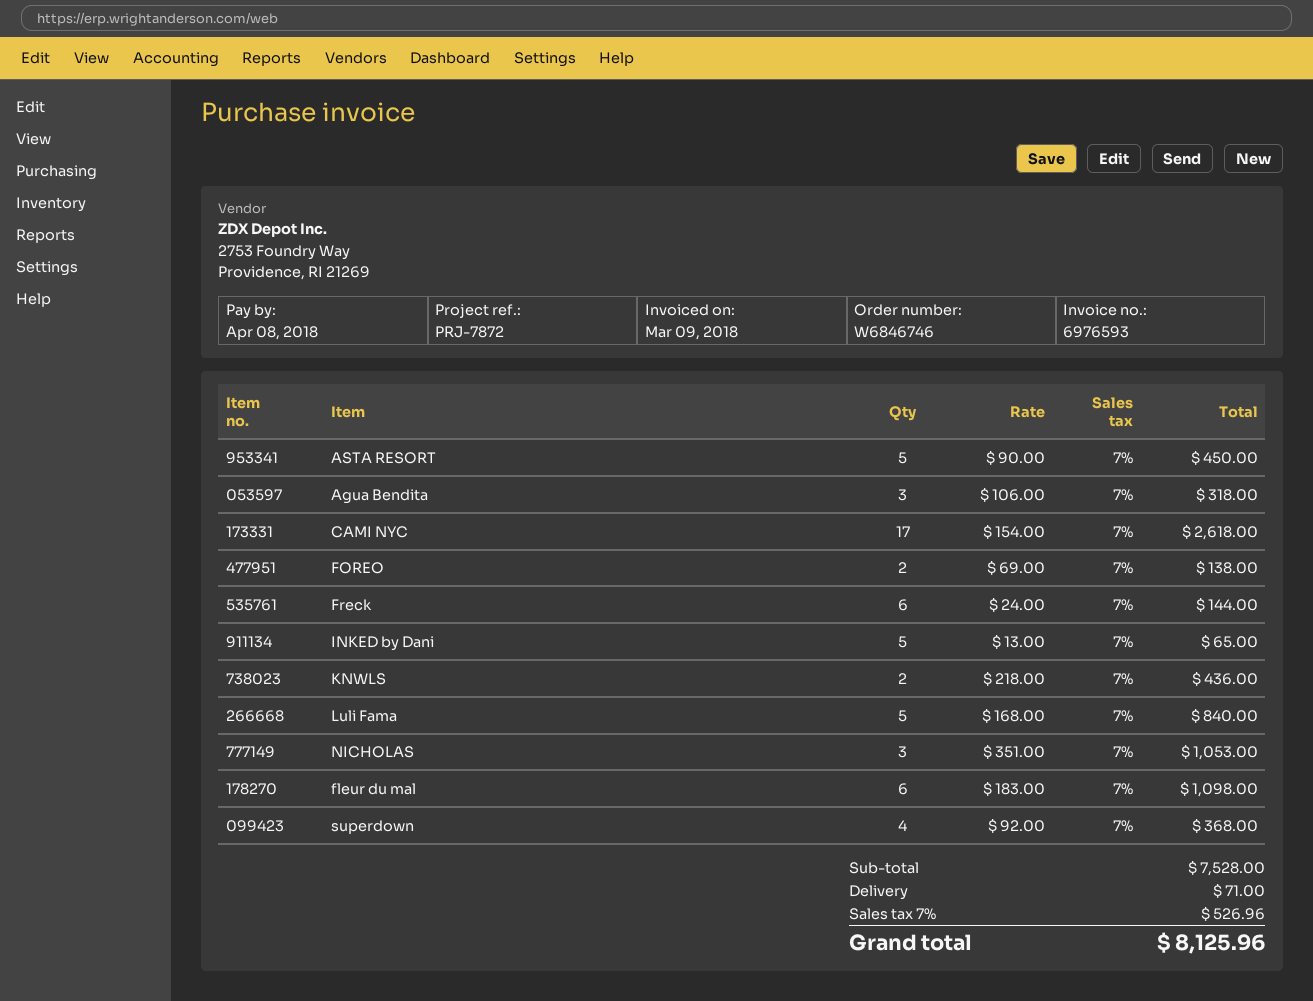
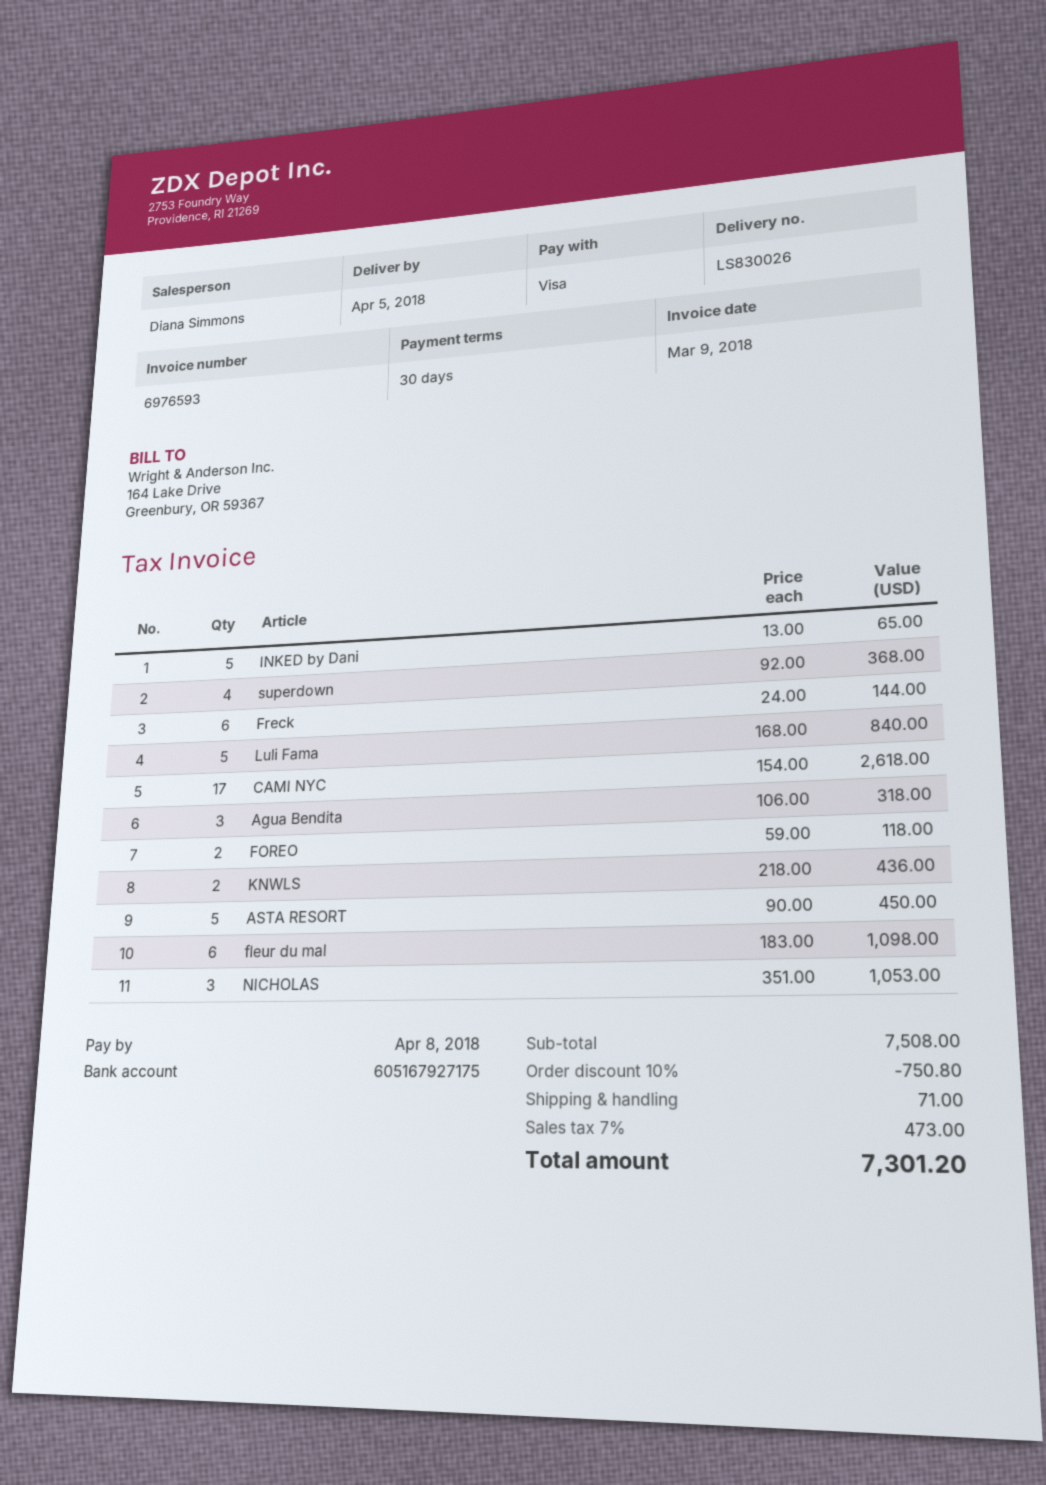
FOREO: 2 x 69.00 = 138.00 -> 2 x 59.00 = 118.00
subtotal: 7528.00 -> 7508.00
discount: none -> 10% = 750.80
tax: 7% = 526.96 -> 7% = 473.00
total: 8125.96 -> 7301.20

